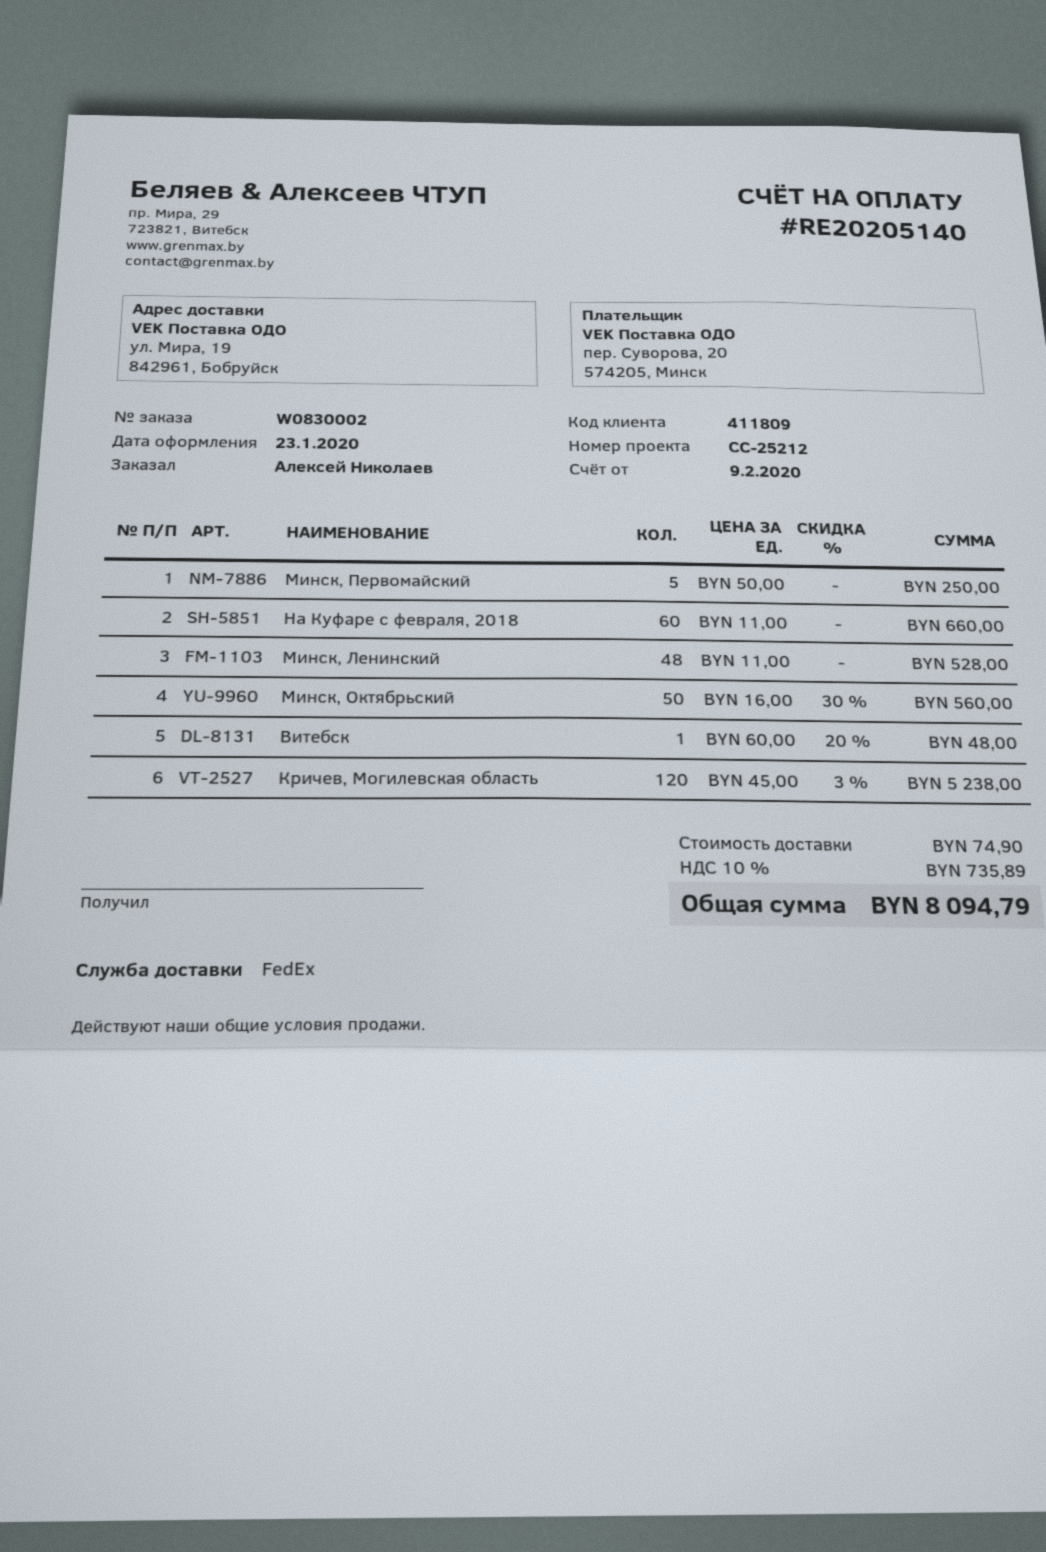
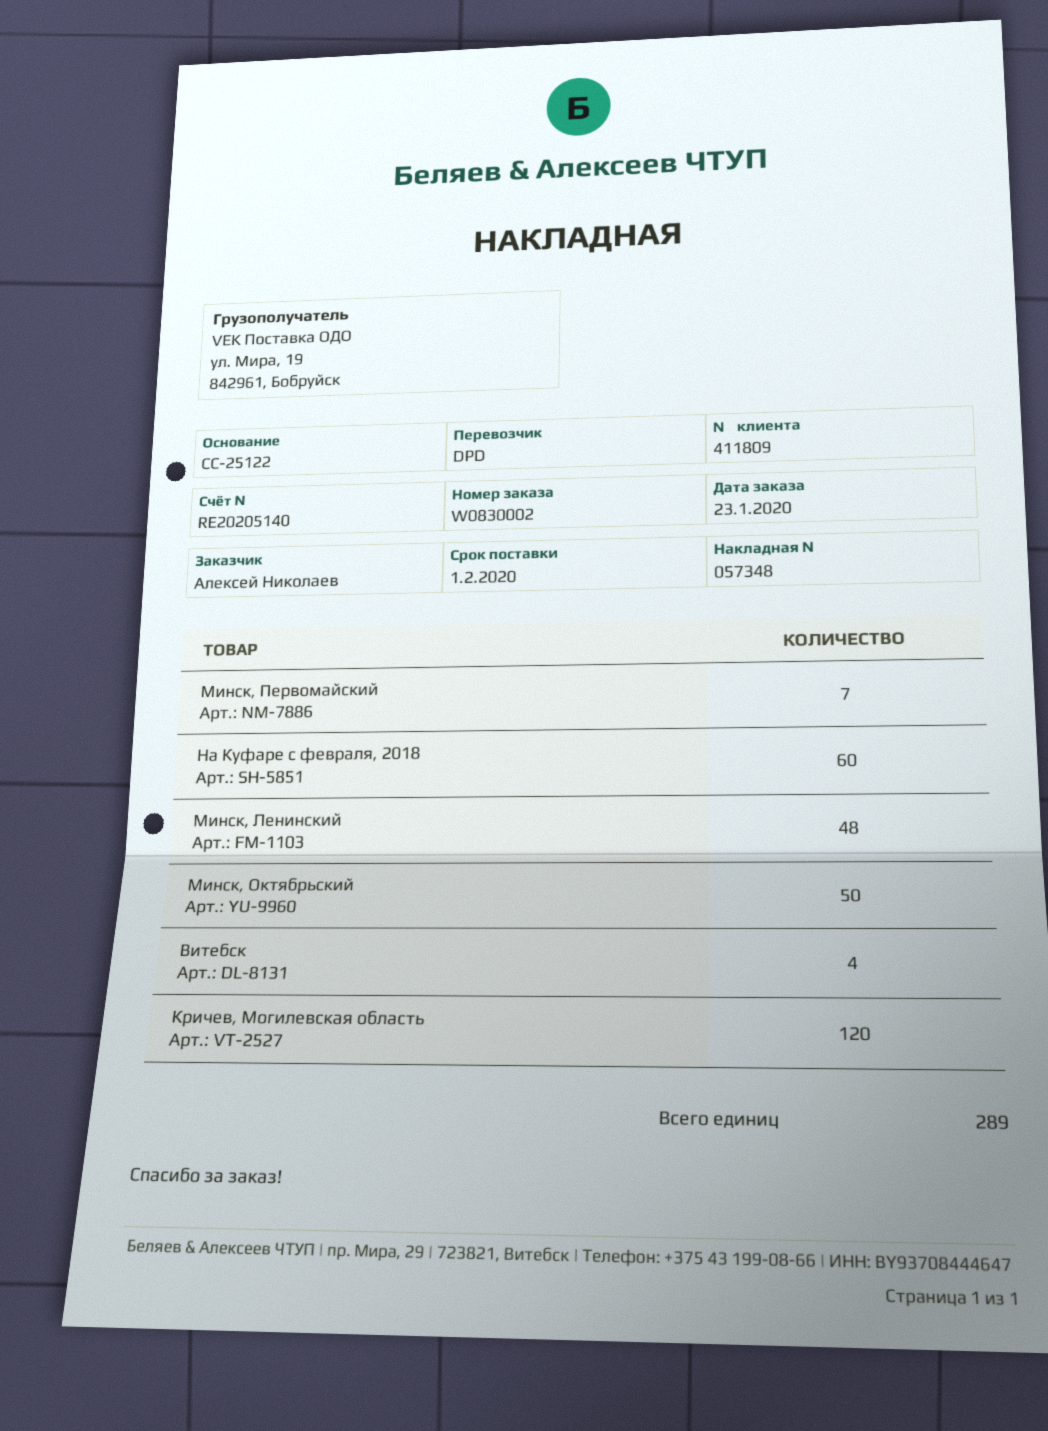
reference: CC-25212 -> CC-25122
shipping method: FedEx -> DPD
Минск, Первомайский: 5 -> 7
Витебск: 1 -> 4

